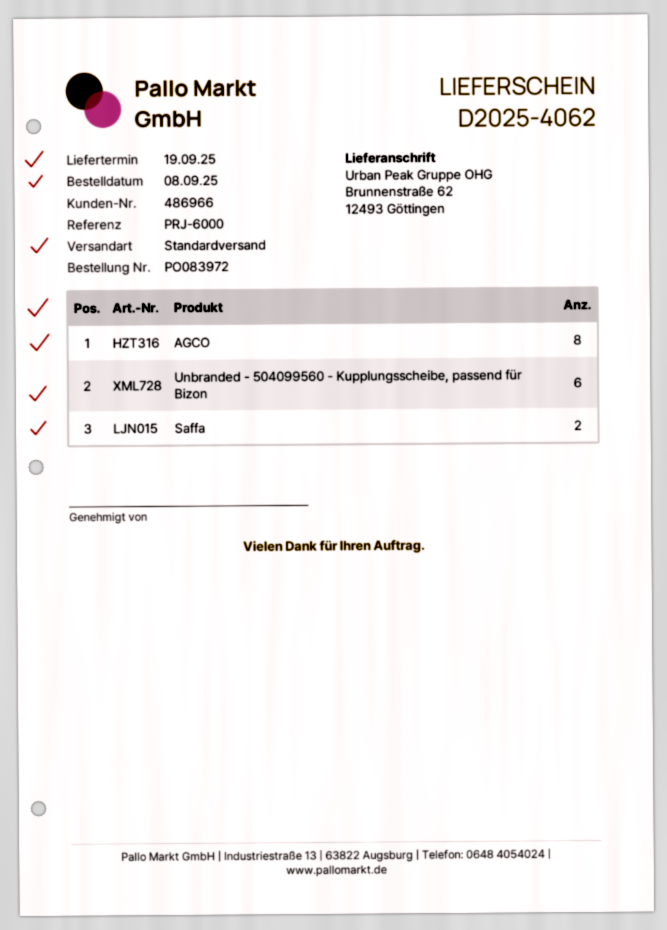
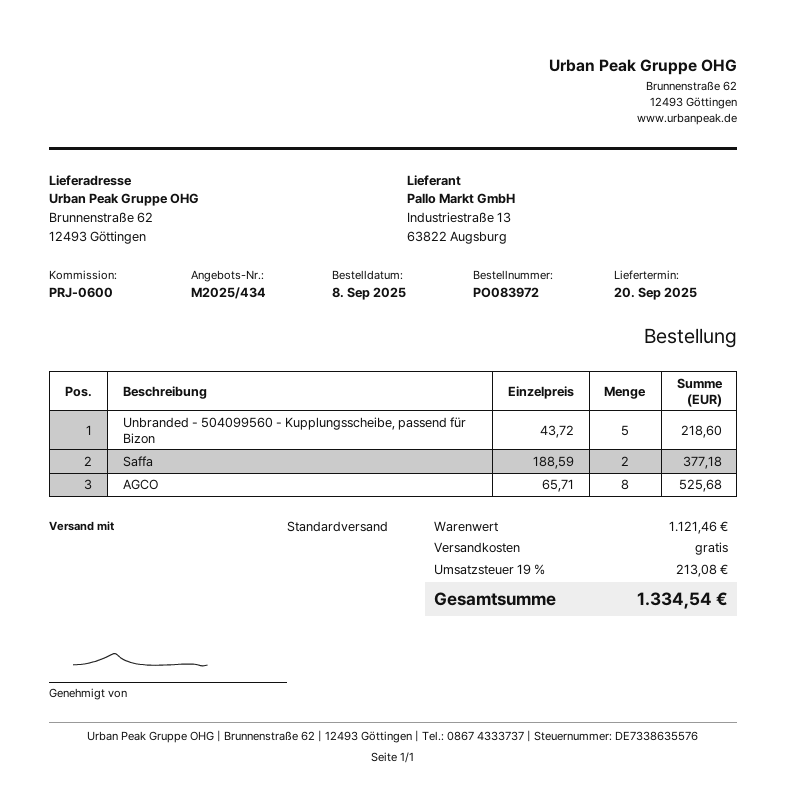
delivery date: 2025-09-19 -> 2025-09-20
reference: PRJ-6000 -> PRJ-0600
Unbranded - 504099560 - Kupplungsscheibe, passend für Bizon: 6 -> 5

